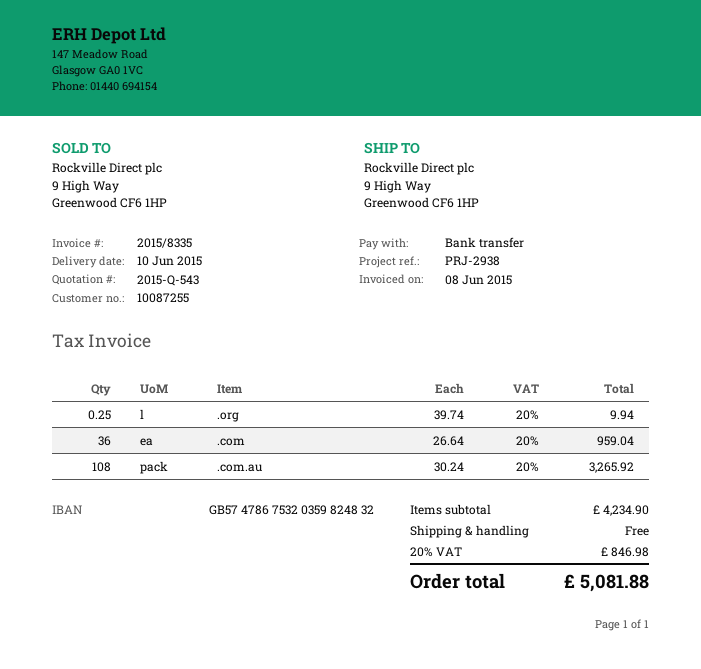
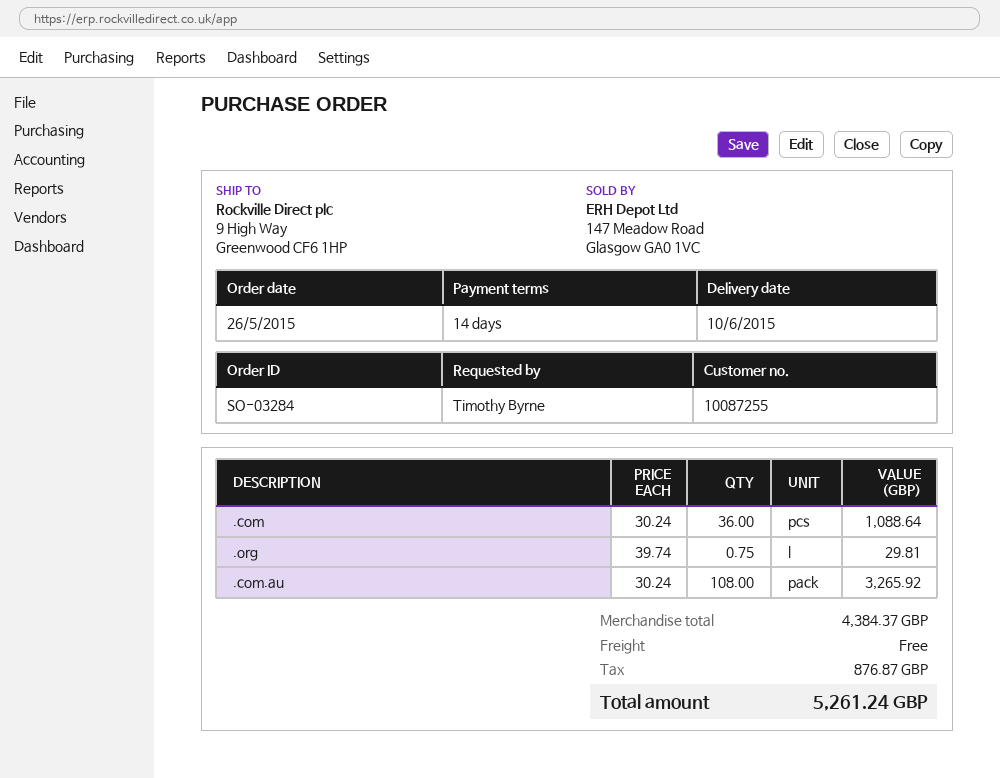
.org: 0.25 x 39.74 = 9.94 -> 0.75 x 39.74 = 29.81
.com: 36 x 26.64 = 959.04 -> 36 x 30.24 = 1088.64
subtotal: 4234.90 -> 4384.37
tax: 846.98 -> 876.87
total: 5081.88 -> 5261.24

